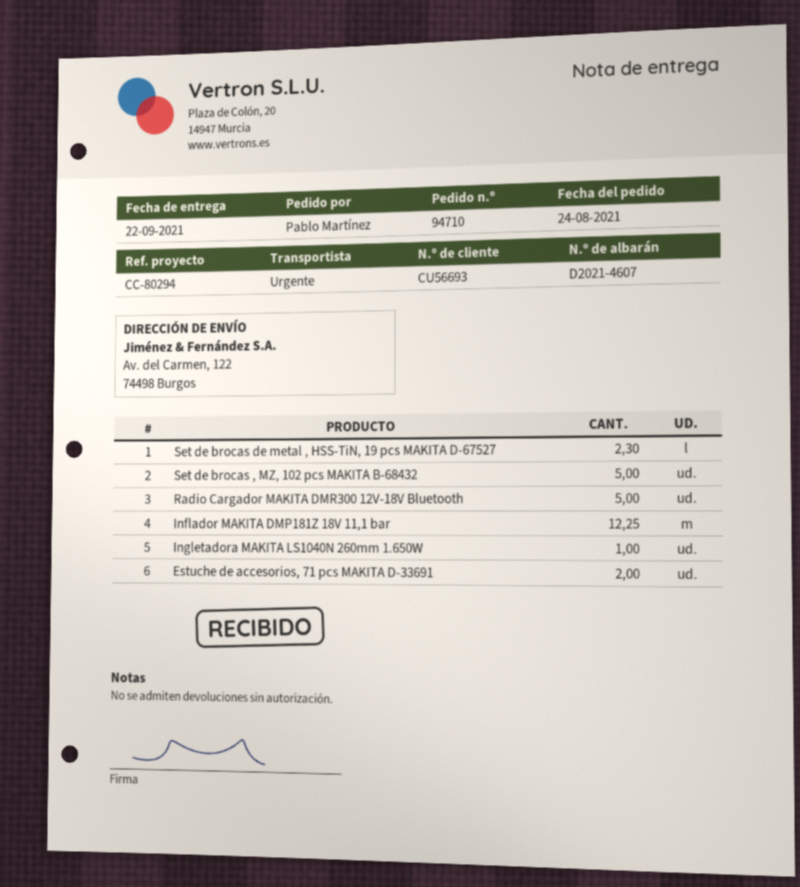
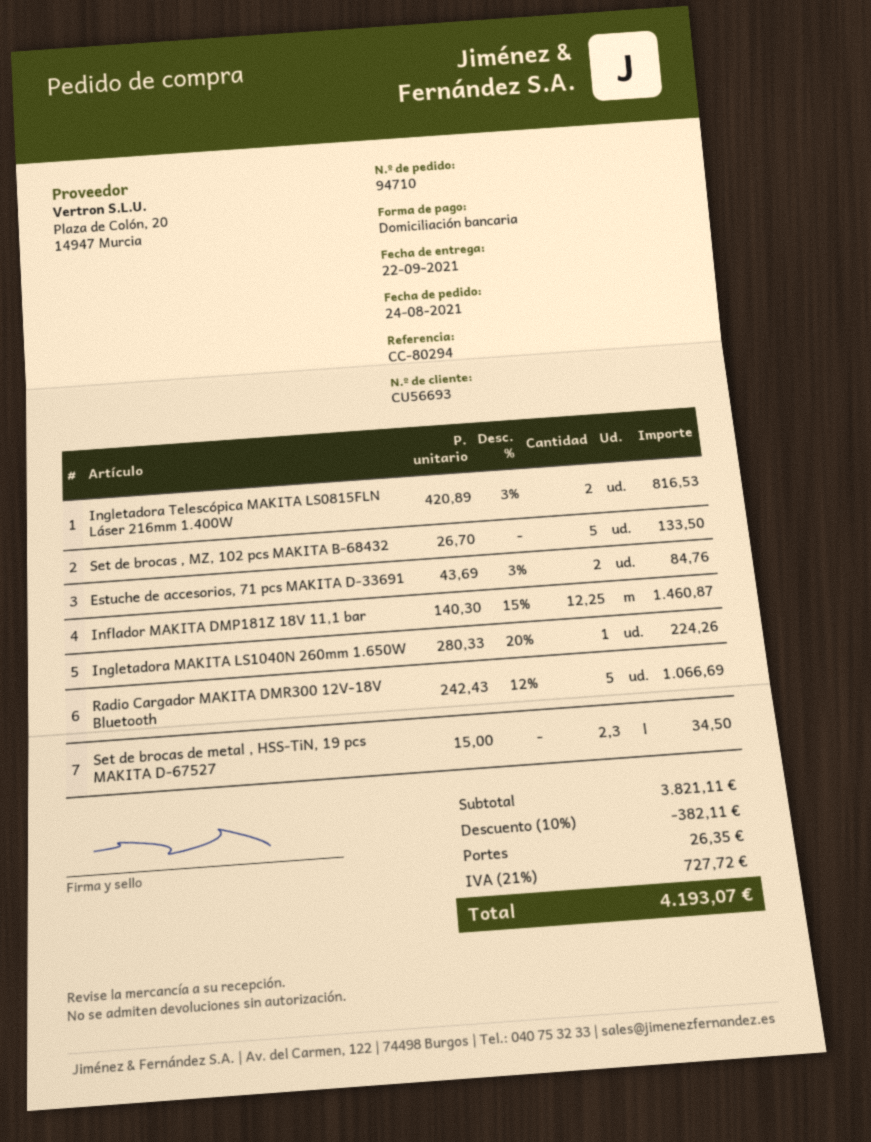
Ingletadora Telescópica MAKITA LS0815FLN Láser 216mm 1.400W: none -> 2

